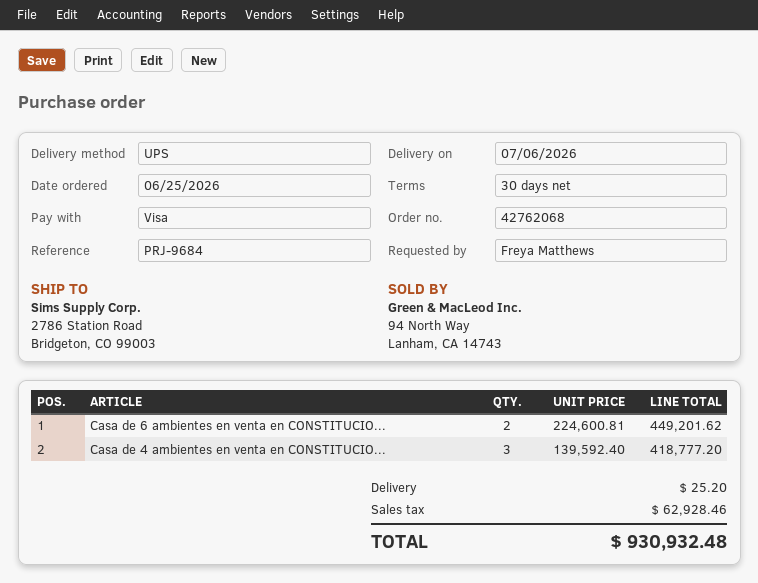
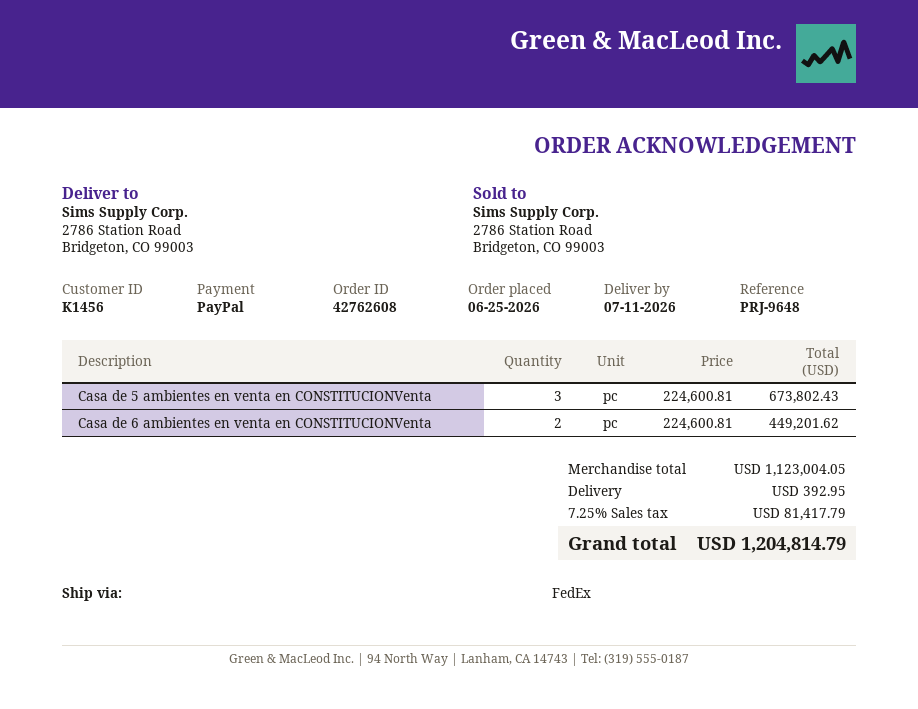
order number: 42762068 -> 42762608
delivery date: 2026-07-06 -> 2026-07-11
reference: PRJ-9684 -> PRJ-9648
payment method: Visa -> PayPal
shipping method: UPS -> FedEx
Casa de 4 ambientes en venta en CONSTITUCIO...: 3 x 139592.40 = 418777.20 -> none
Casa de 5 ambientes en venta en CONSTITUCIONVenta: none -> 3 x 224600.81 = 673802.43
shipping: 25.20 -> 392.95
tax: 62928.46 -> 81417.79
total: 930932.48 -> 1204814.79

